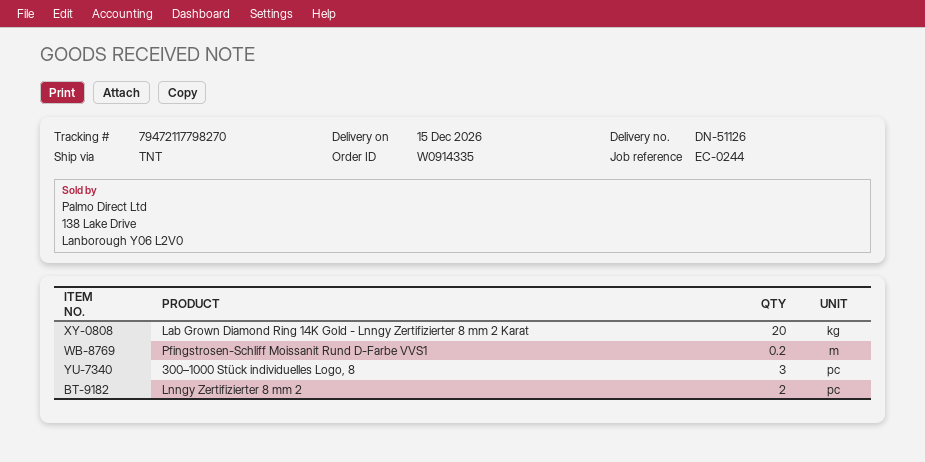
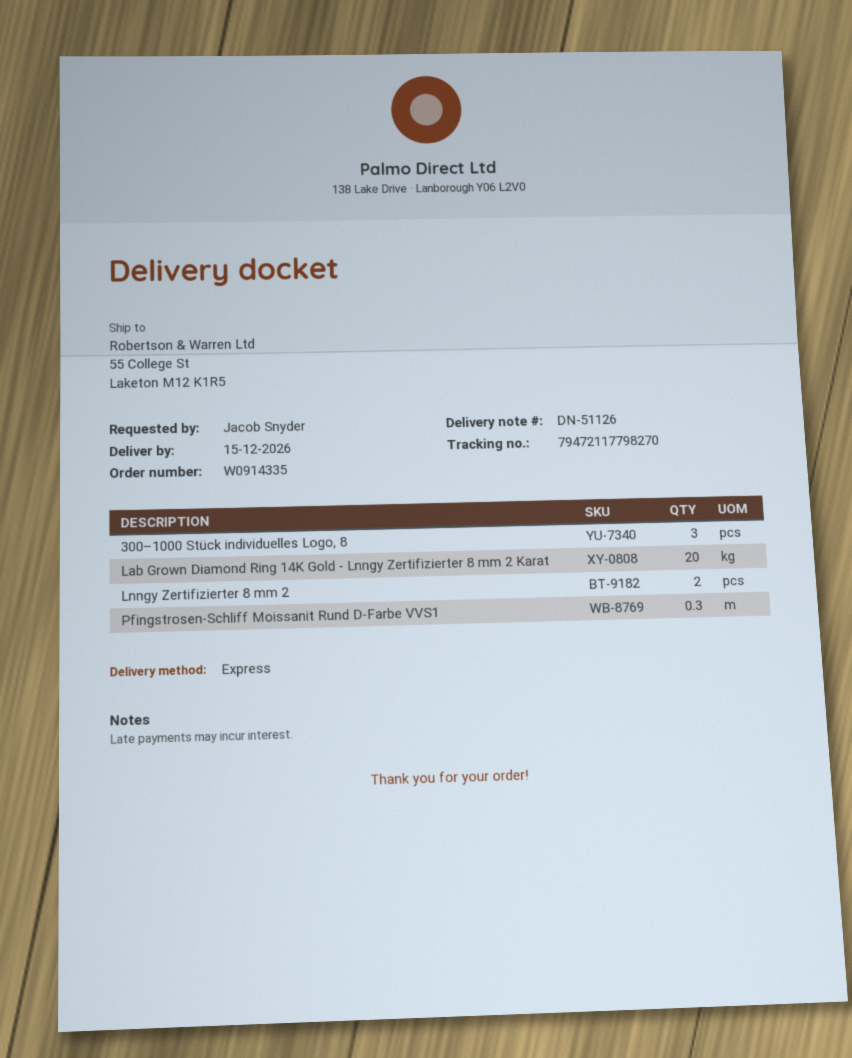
shipping method: TNT -> express
Pfingstrosen-Schliff Moissanit Rund D-Farbe VVS1: 0.2 -> 0.3

